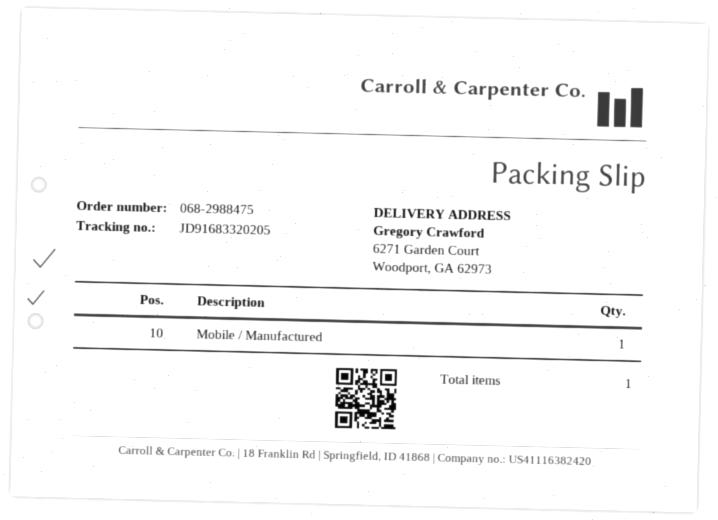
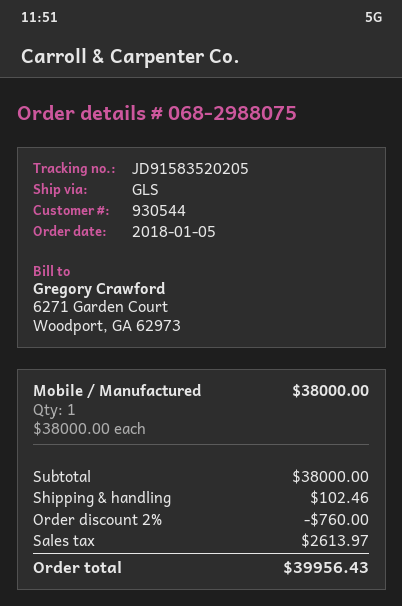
order number: 068-2988475 -> 068-2988075
tracking number: JD91683320205 -> JD91583520205

